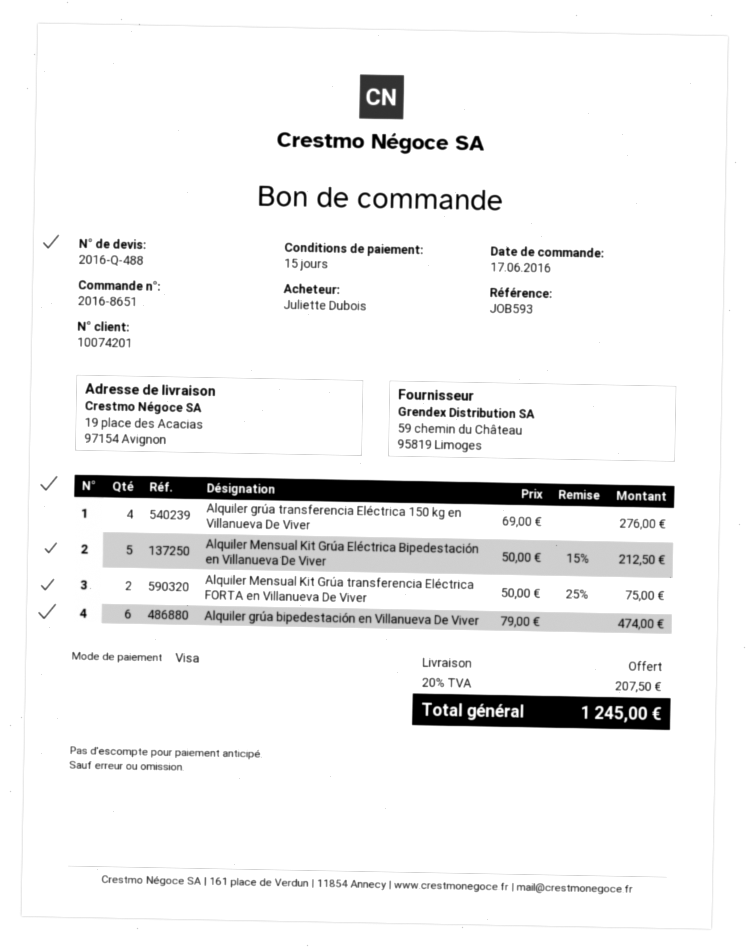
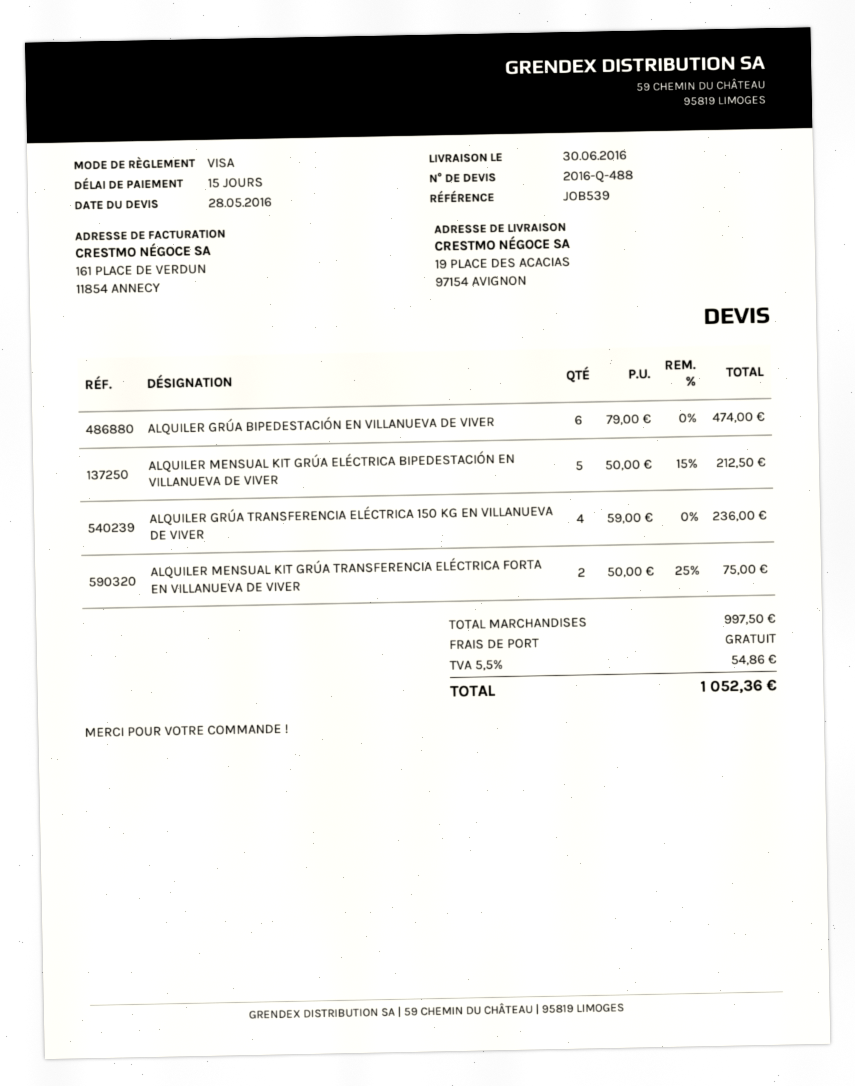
reference: JOB593 -> JOB539
Alquiler grúa transferencia Eléctrica 150 kg en Villanueva De Viver: 4 x 69.00 = 276.00 -> 4 x 59.00 = 236.00
tax: 20% = 207.50 -> 5.5% = 54.86
total: 1245.00 -> 1052.36

